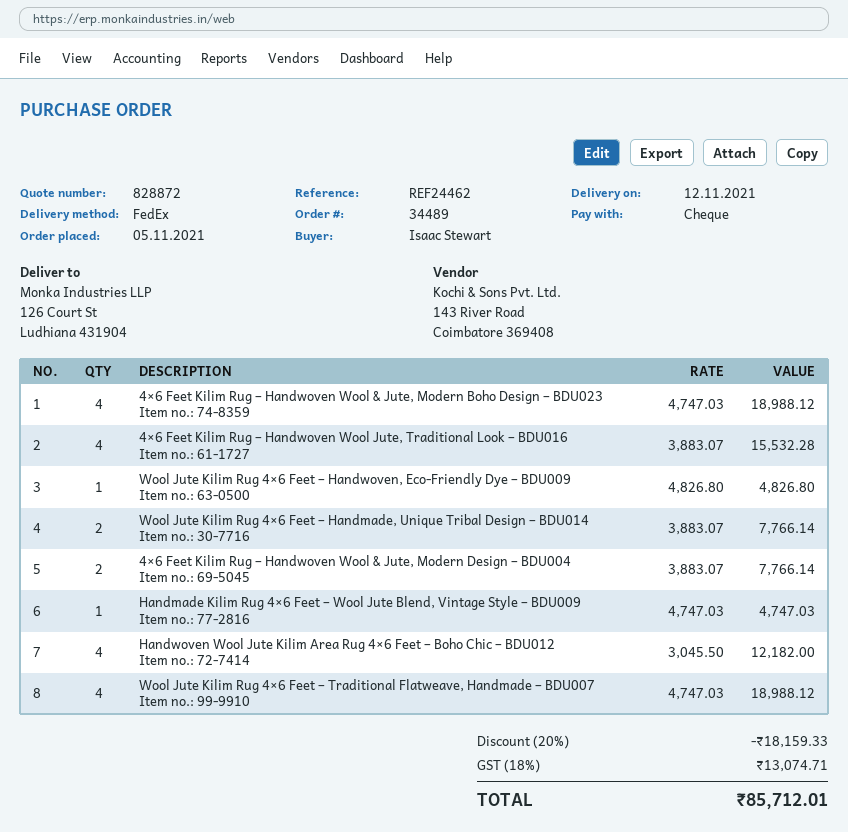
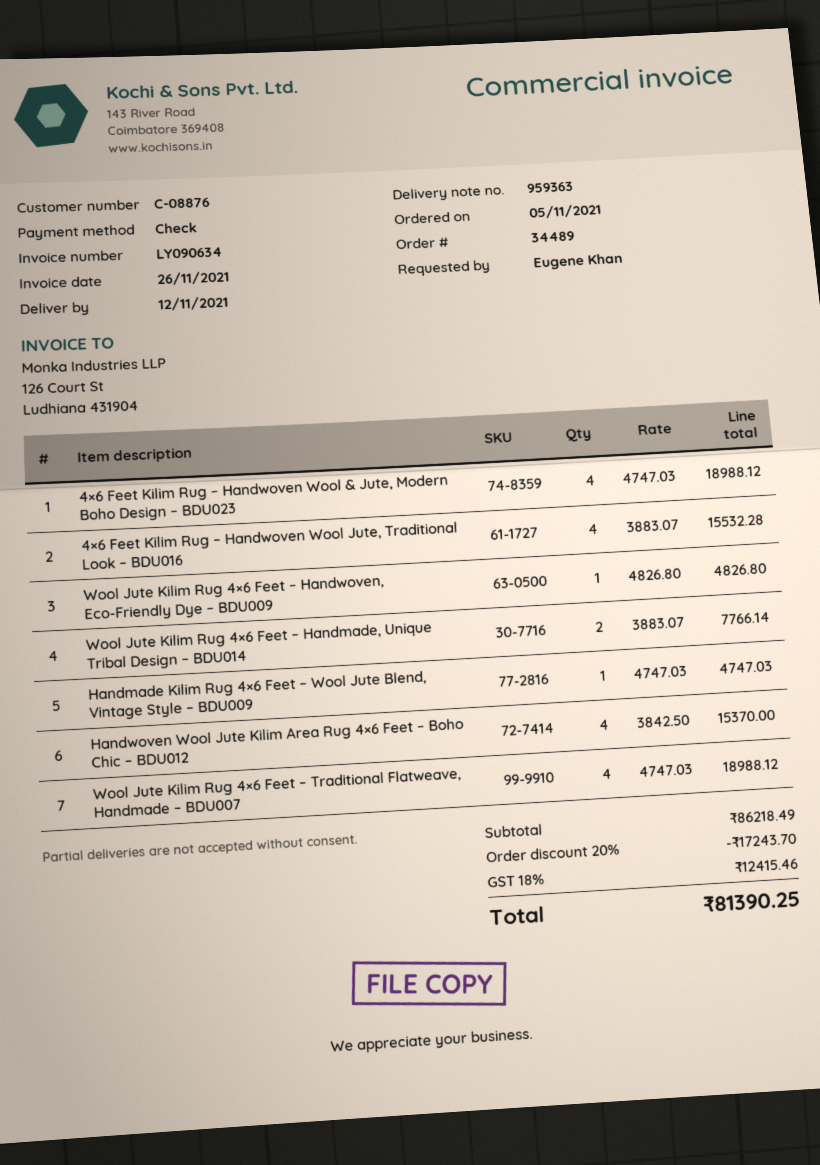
ordered by: Isaac Stewart -> Eugene Khan
4×6 Feet Kilim Rug – Handwoven Wool & Jute, Modern Design – BDU004: 2 x 3883.07 = 7766.14 -> none
Handwoven Wool Jute Kilim Area Rug 4×6 Feet – Boho Chic – BDU012: 4 x 3045.50 = 12182.00 -> 4 x 3842.50 = 15370.00
discount: 20% = 18159.33 -> 20% = 17243.70
tax: 18% = 13074.71 -> 18% = 12415.46
total: 85712.01 -> 81390.25

